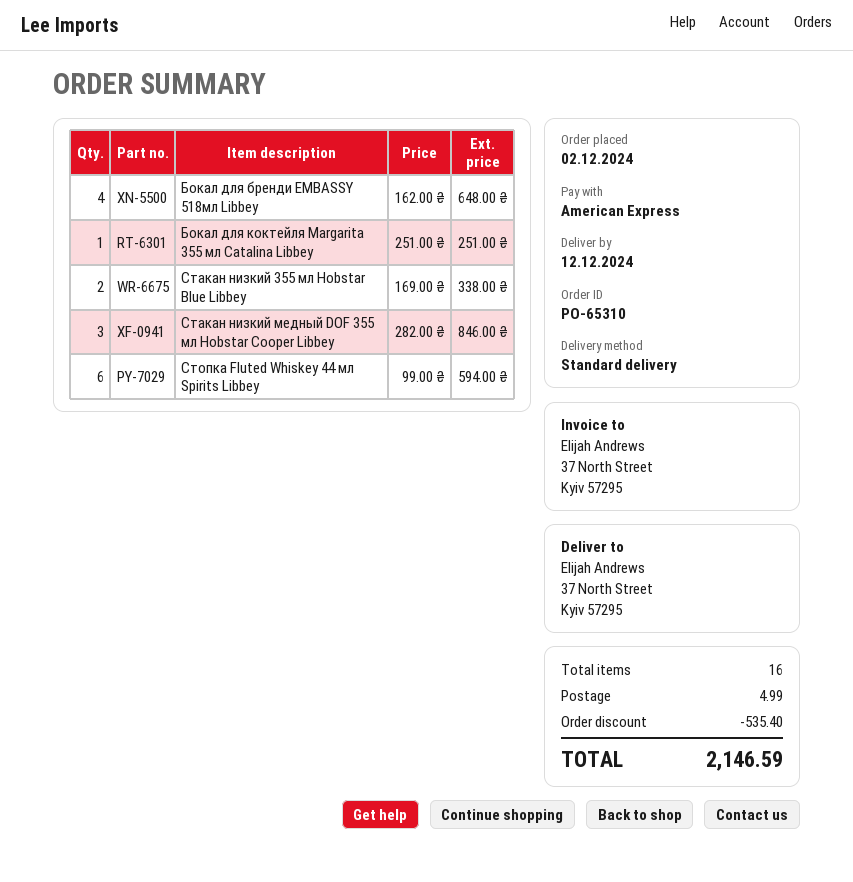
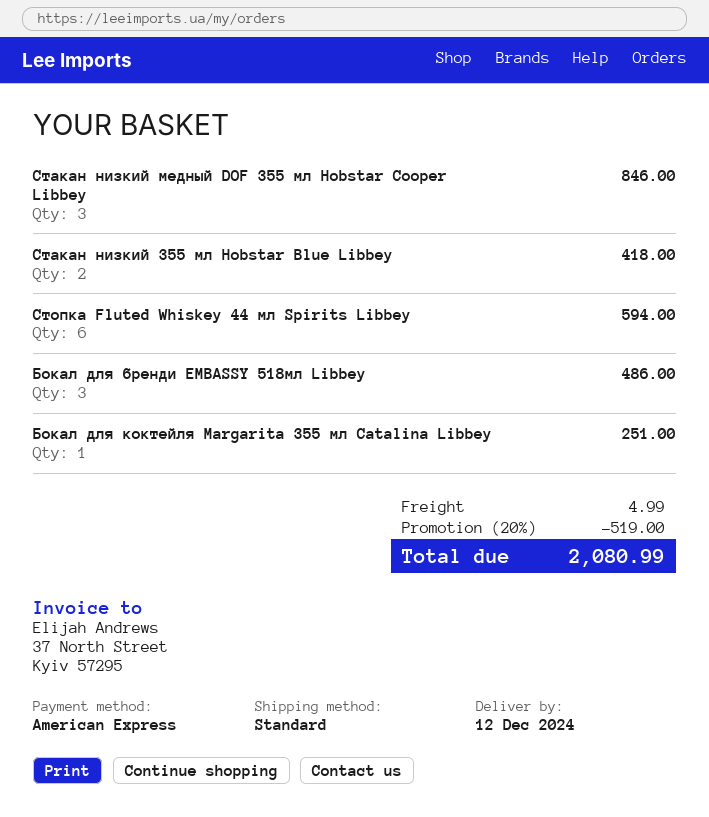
Бокал для бренди EMBASSY 518мл Libbey: 4 for 648.00 -> 3 for 486.00
Стакан низкий 355 мл Hobstar Blue Libbey: 2 for 338.00 -> 2 for 418.00
discount: 535.40 -> 519.00
total: 2146.59 -> 2080.99

